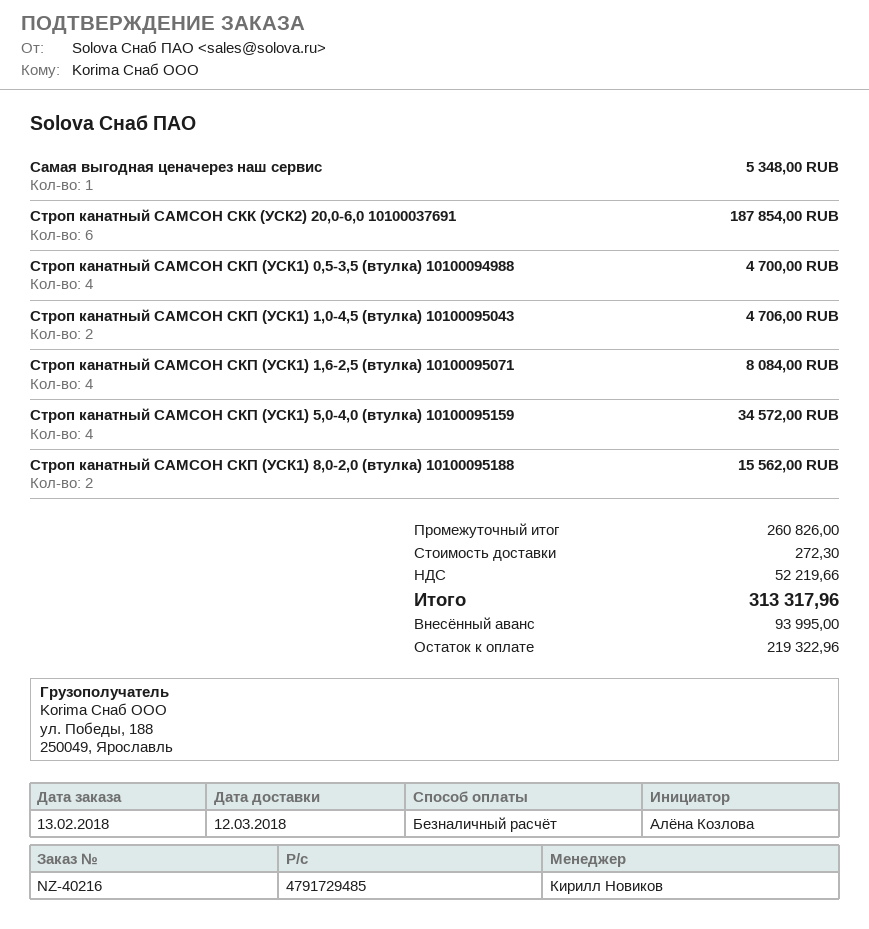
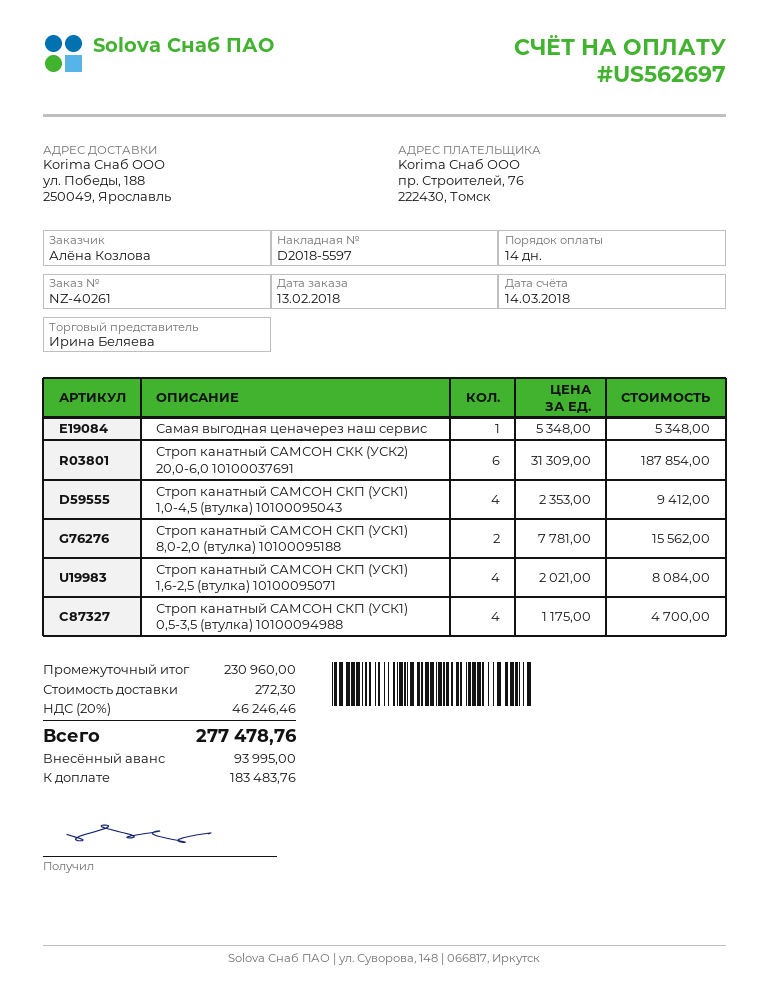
order number: NZ-40216 -> NZ-40261
sales rep: Кирилл Новиков -> Ирина Беляева
Строп канатный САМСОН СКП (УСК1) 1,0-4,5 (втулка) 10100095043: 2 for 4706.00 -> 4 for 9412.00
Строп канатный САМСОН СКП (УСК1) 5,0-4,0 (втулка) 10100095159: 4 for 34572.00 -> none
subtotal: 260826.00 -> 230960.00
tax: 52219.66 -> 46246.46
total: 313317.96 -> 277478.76
balance: 219322.96 -> 183483.76

